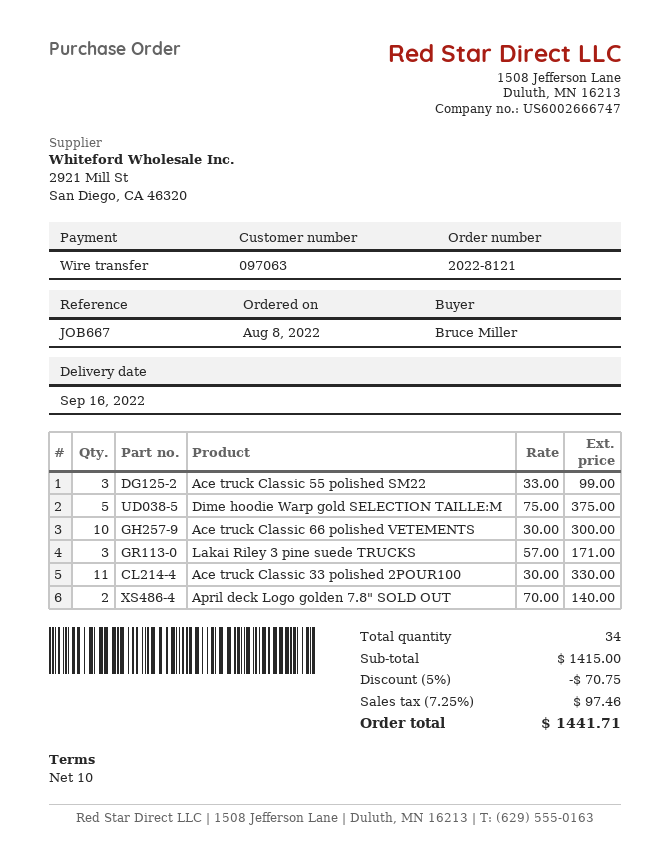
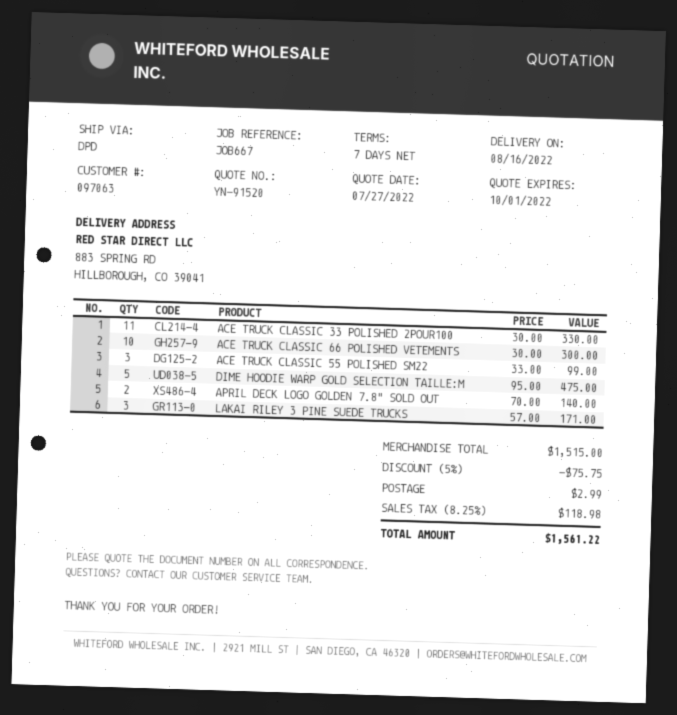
delivery date: 2022-09-16 -> 2022-08-16
payment terms: 10 days -> 7 days
Dime hoodie Warp gold SELECTION TAILLE:M: 5 x 75.00 = 375.00 -> 5 x 95.00 = 475.00
subtotal: 1415.00 -> 1515.00
discount: 5% = 70.75 -> 5% = 75.75
shipping: none -> 2.99
tax: 7.25% = 97.46 -> 8.25% = 118.98
total: 1441.71 -> 1561.22

